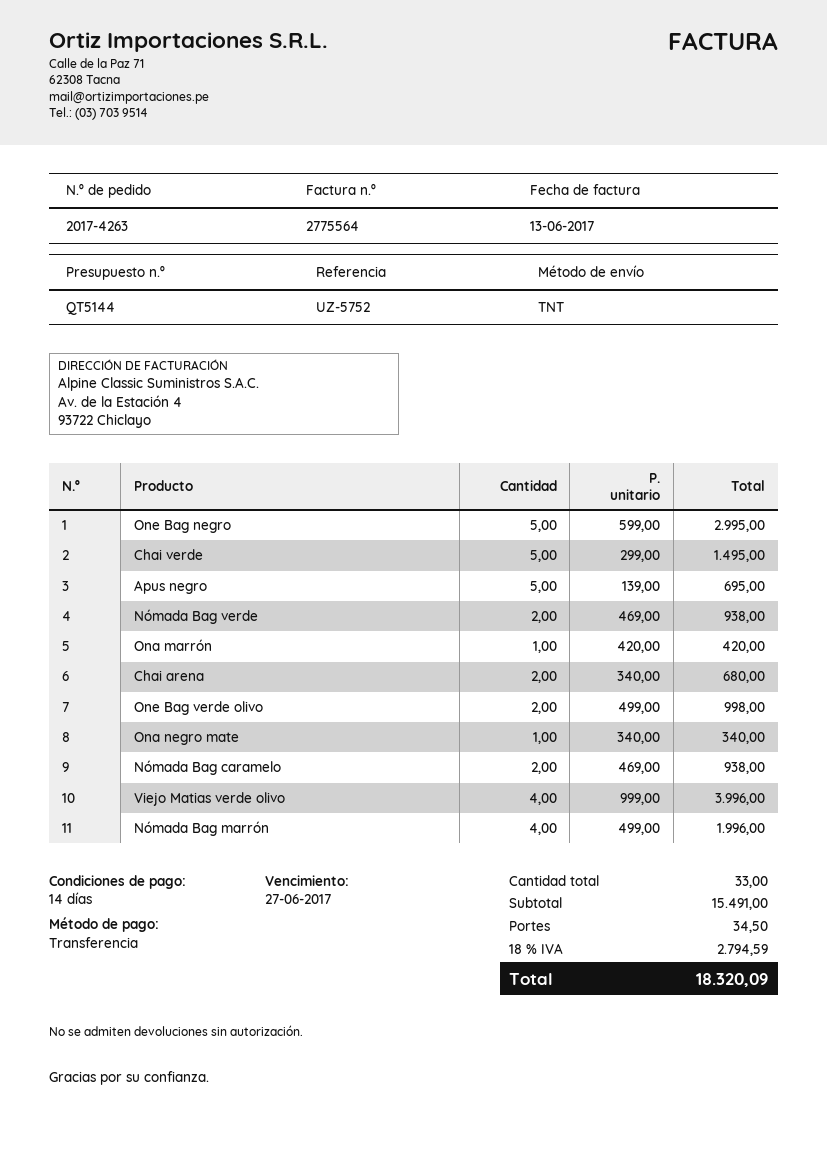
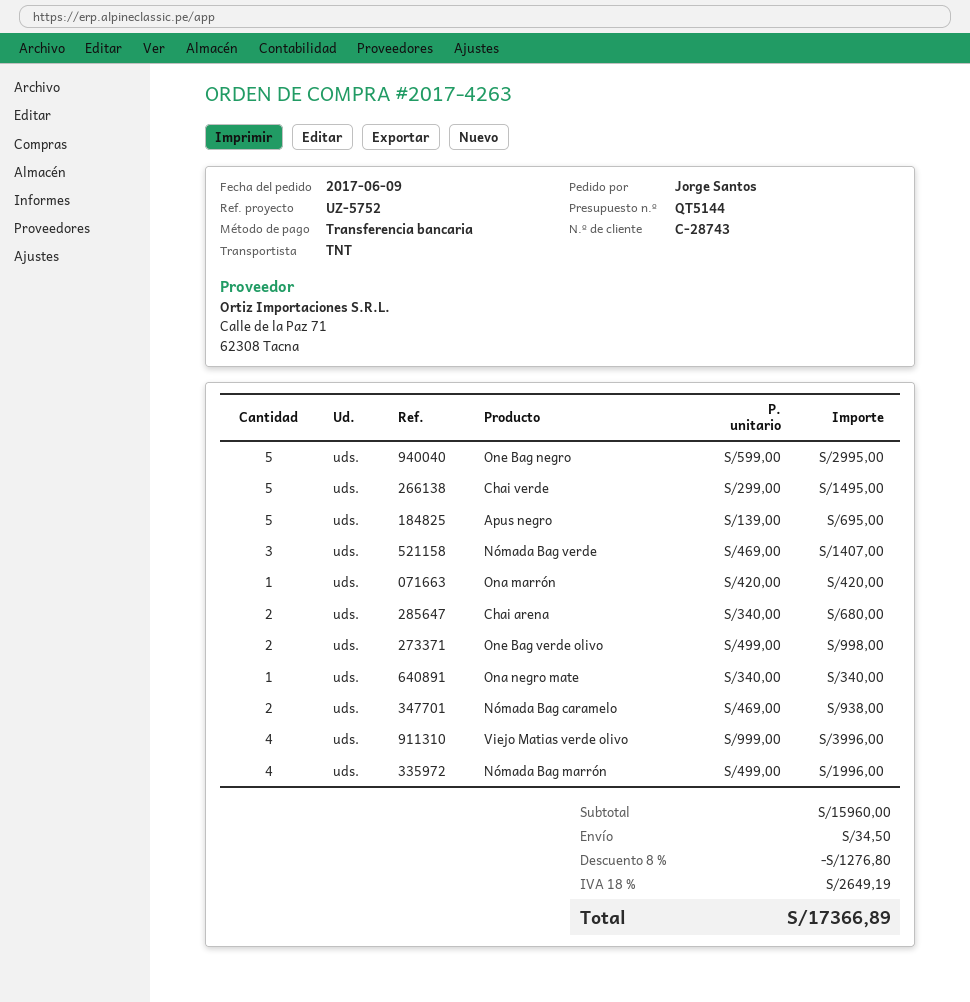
Nómada Bag verde: 2 x 469.00 = 938.00 -> 3 x 469.00 = 1407.00
subtotal: 15491.00 -> 15960.00
discount: none -> 8% = 1276.80
tax: 18% = 2794.59 -> 18% = 2649.19
total: 18320.09 -> 17366.89

